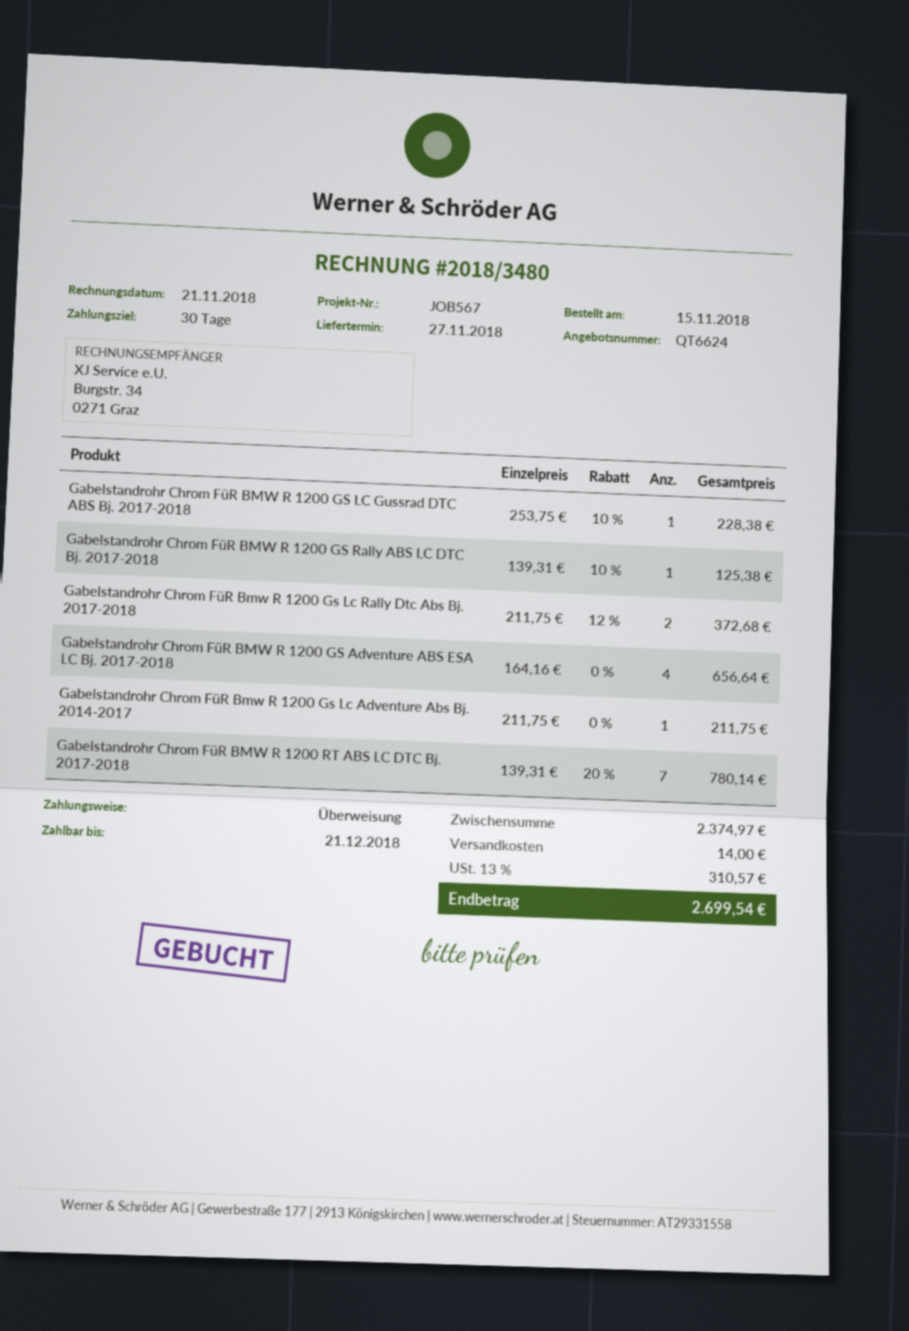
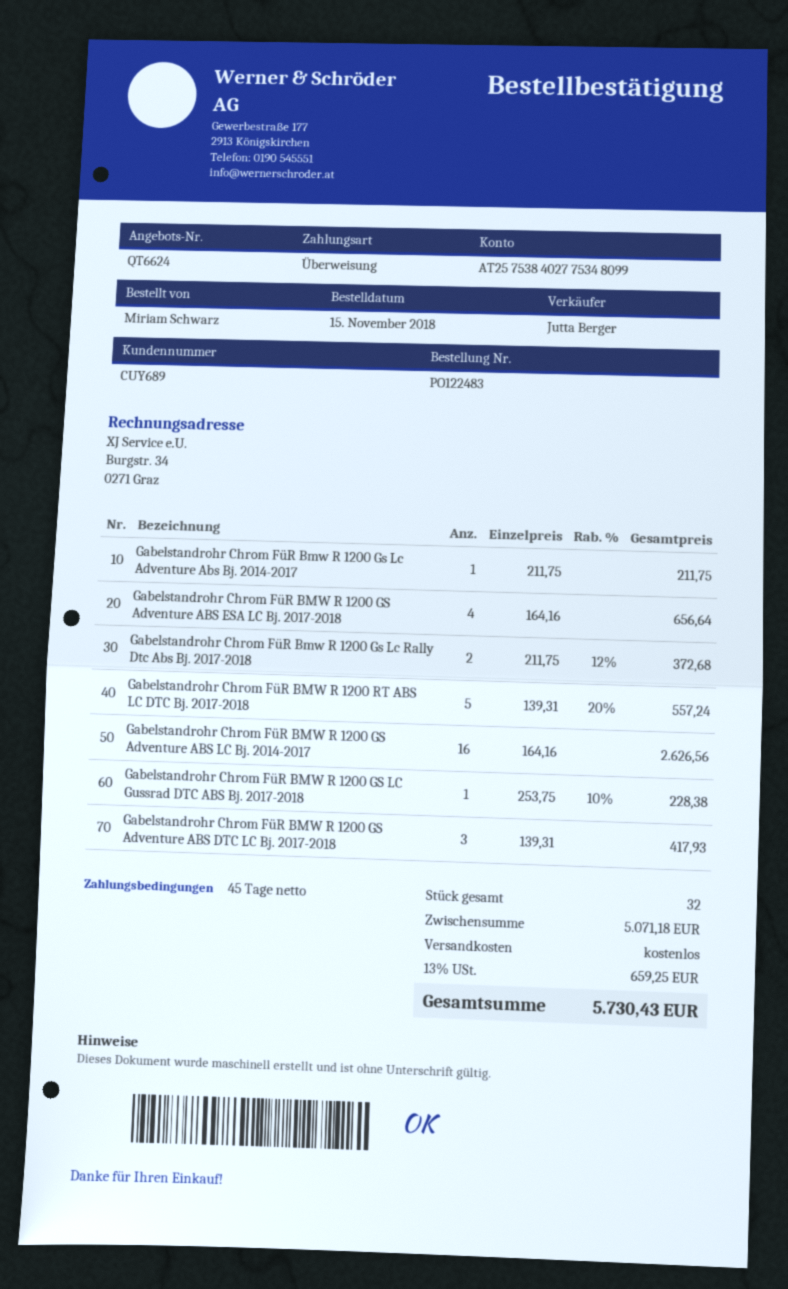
payment terms: 30 days -> 45 days
Gabelstandrohr Chrom FüR BMW R 1200 GS Rally ABS LC DTC Bj. 2017-2018: 1 x 139.31 - 10% = 125.38 -> none
Gabelstandrohr Chrom FüR BMW R 1200 RT ABS LC DTC Bj. 2017-2018: 7 x 139.31 - 20% = 780.14 -> 5 x 139.31 - 20% = 557.24
Gabelstandrohr Chrom FüR BMW R 1200 GS Adventure ABS LC Bj. 2014-2017: none -> 16 x 164.16 = 2626.56
Gabelstandrohr Chrom FüR BMW R 1200 GS Adventure ABS DTC LC Bj. 2017-2018: none -> 3 x 139.31 = 417.93
subtotal: 2374.97 -> 5071.18
shipping: 14.00 -> 0.00
tax: 13% = 310.57 -> 13% = 659.25
total: 2699.54 -> 5730.43

